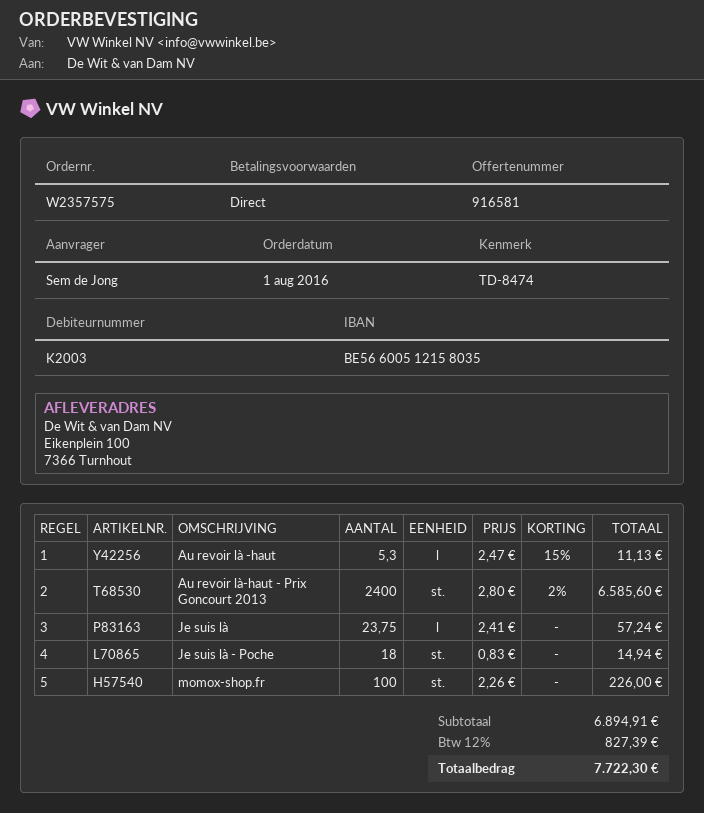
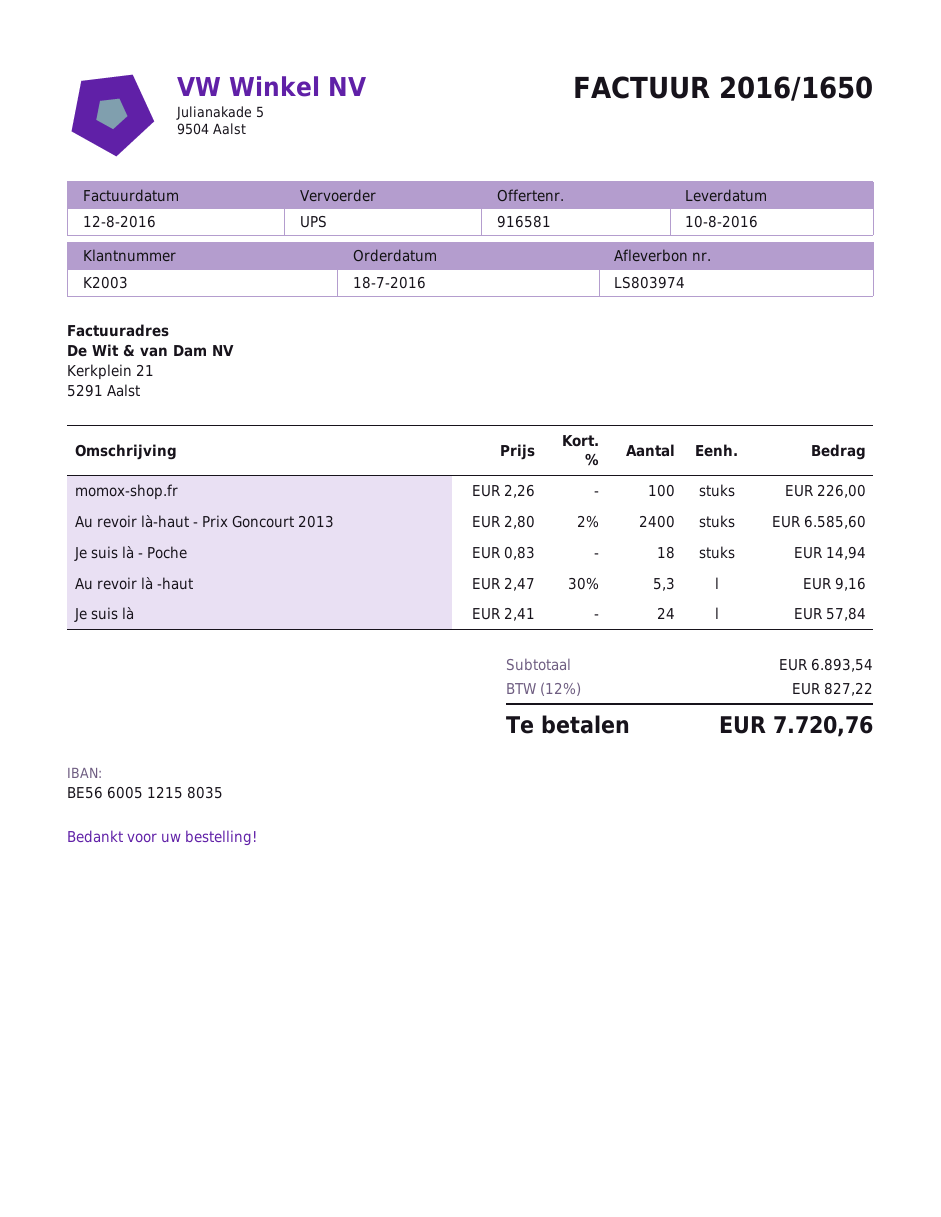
order date: 2016-08-01 -> 2016-07-18
Au revoir là -haut: 5.3 x 2.47 - 15% = 11.13 -> 5.3 x 2.47 - 30% = 9.16
Je suis là: 23.75 x 2.41 = 57.24 -> 24 x 2.41 = 57.84
subtotal: 6894.91 -> 6893.54
tax: 12% = 827.39 -> 12% = 827.22
total: 7722.30 -> 7720.76

